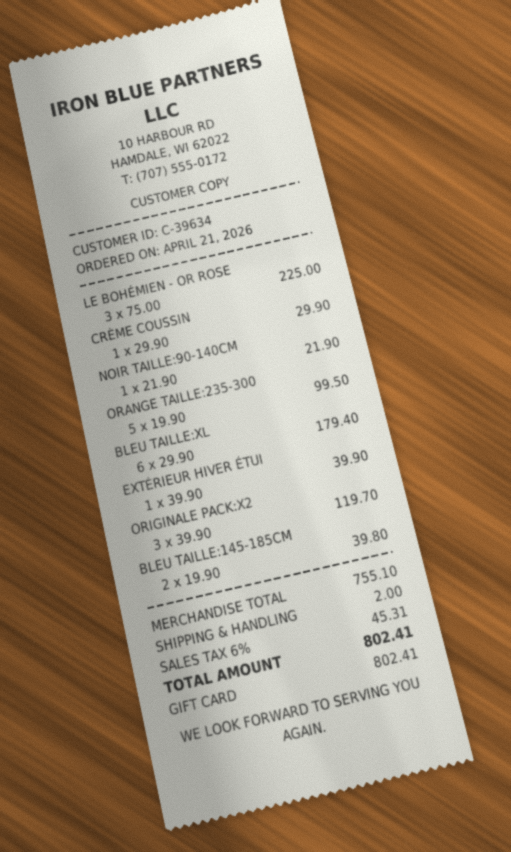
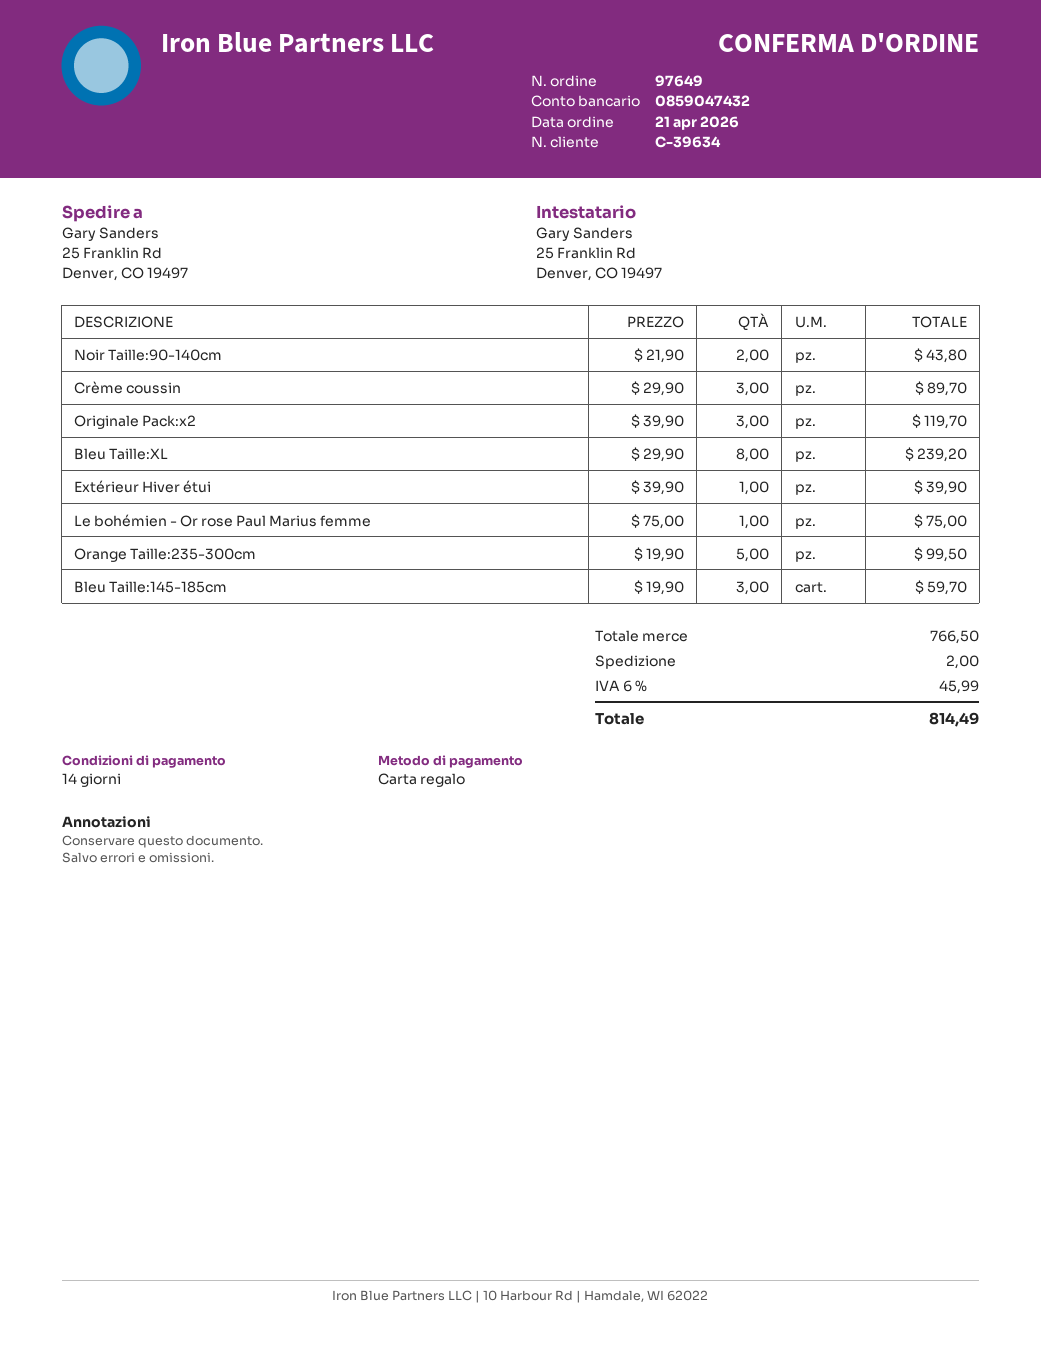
LE BOHÉMIEN - OR ROSE: 3 x 75.00 = 225.00 -> 1 x 75.00 = 75.00
CRÈME COUSSIN: 1 x 29.90 = 29.90 -> 3 x 29.90 = 89.70
NOIR TAILLE:90-140CM: 1 x 21.90 = 21.90 -> 2 x 21.90 = 43.80
BLEU TAILLE:XL: 6 x 29.90 = 179.40 -> 8 x 29.90 = 239.20
BLEU TAILLE:145-185CM: 2 x 19.90 = 39.80 -> 3 x 19.90 = 59.70
subtotal: 755.10 -> 766.50
tax: 6% = 45.31 -> 6% = 45.99
total: 802.41 -> 814.49

